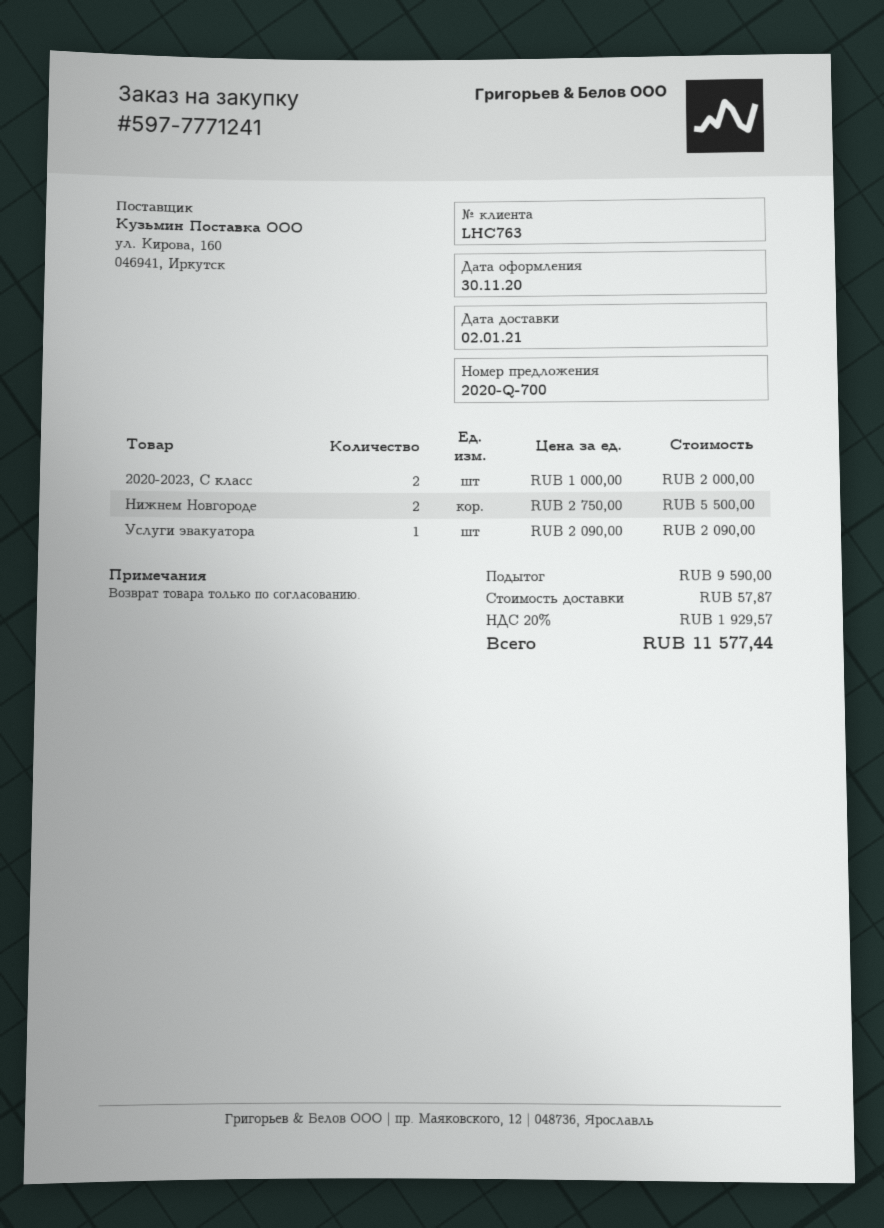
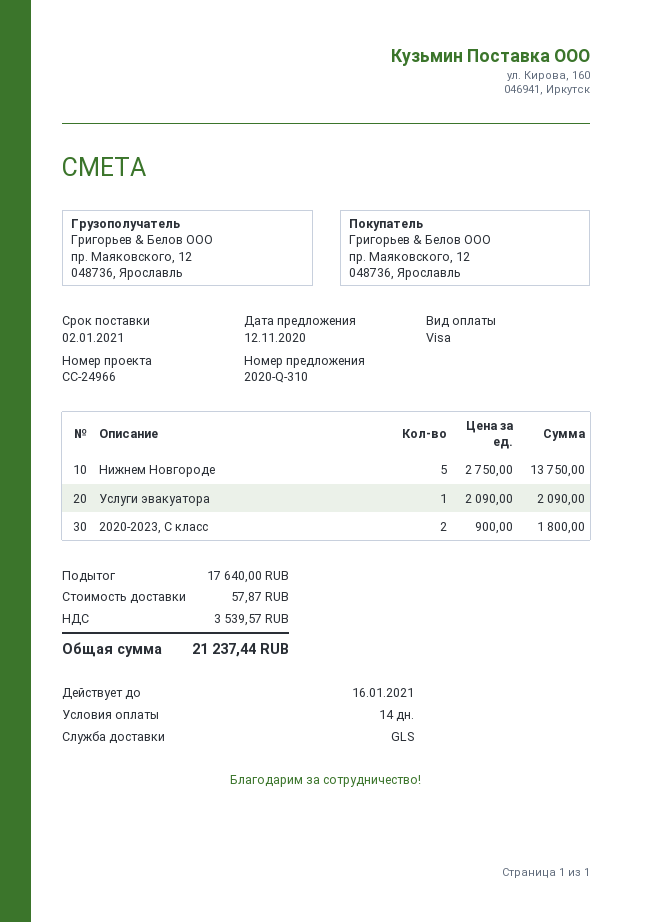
quote number: 2020-Q-700 -> 2020-Q-310
2020-2023, C класс: 2 x 1000.00 = 2000.00 -> 2 x 900.00 = 1800.00
Нижнем Новгороде: 2 x 2750.00 = 5500.00 -> 5 x 2750.00 = 13750.00
subtotal: 9590.00 -> 17640.00
tax: 1929.57 -> 3539.57
total: 11577.44 -> 21237.44

